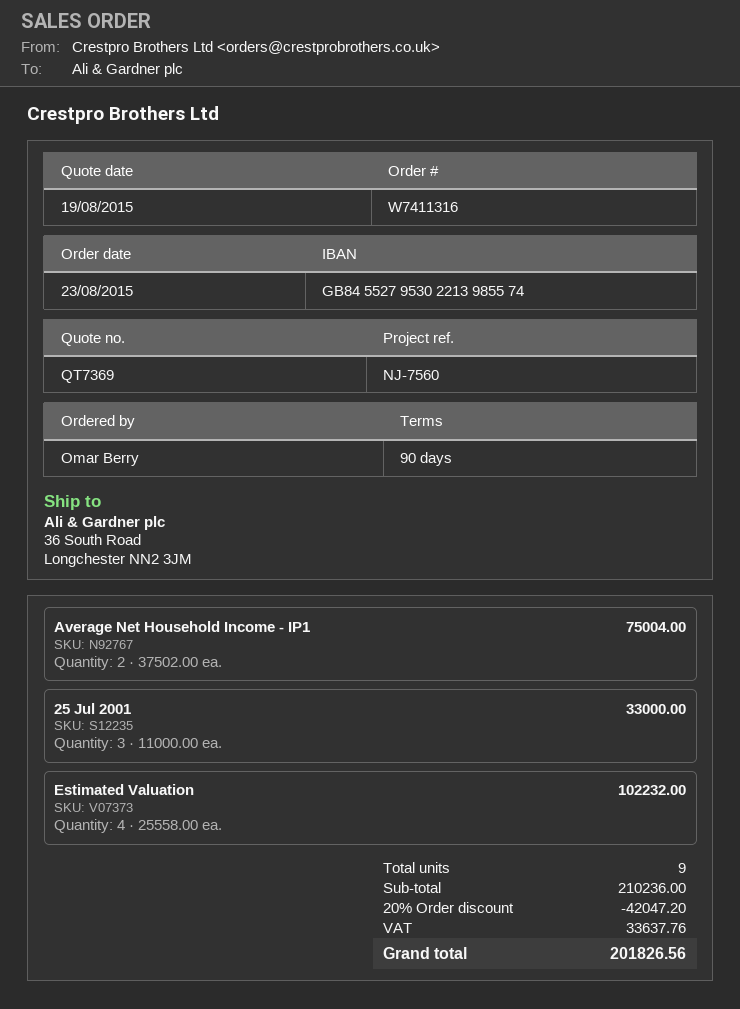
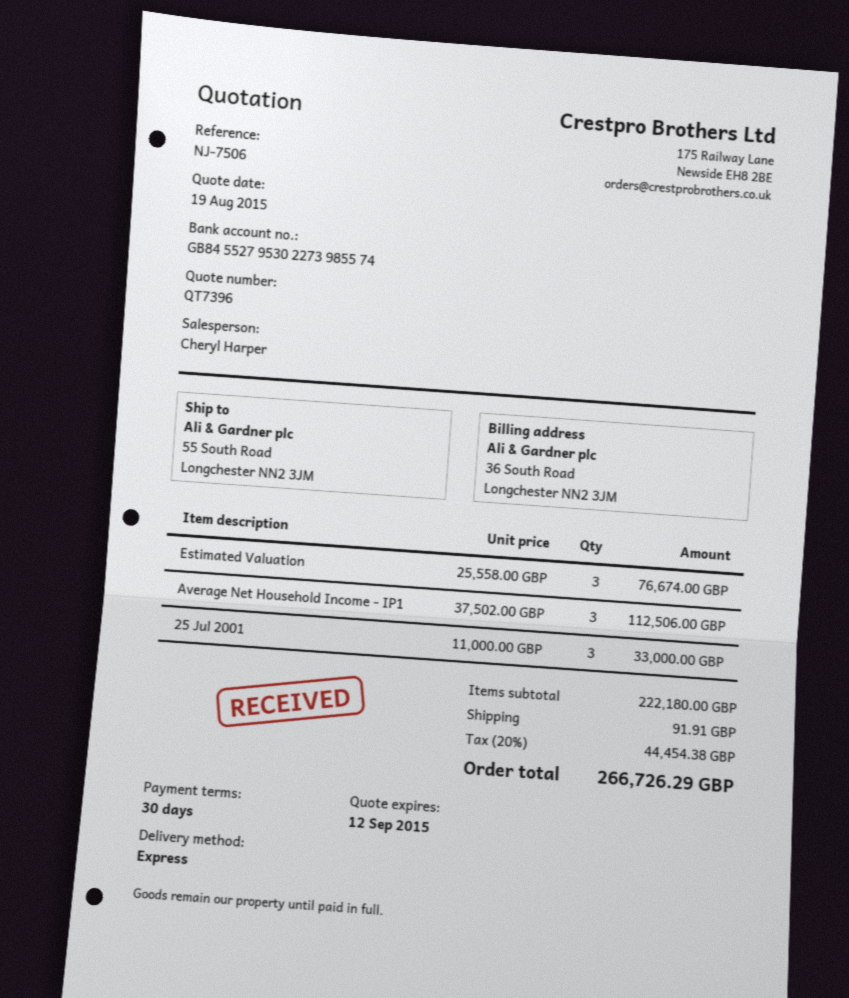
quote number: QT7369 -> QT7396
payment terms: 90 days -> 30 days
reference: NJ-7560 -> NJ-7506
bank account: GB84552795302213985574 -> GB84552795302273985574
ship to: 36 South Road, Longchester NN2 3JM -> 55 South Road, Longchester NN2 3JM
Average Net Household Income - IP1: 2 x 37502.00 = 75004.00 -> 3 x 37502.00 = 112506.00
Estimated Valuation: 4 x 25558.00 = 102232.00 -> 3 x 25558.00 = 76674.00
subtotal: 210236.00 -> 222180.00
discount: 20% = 42047.20 -> none
shipping: none -> 91.91
tax: 33637.76 -> 44454.38
total: 201826.56 -> 266726.29

